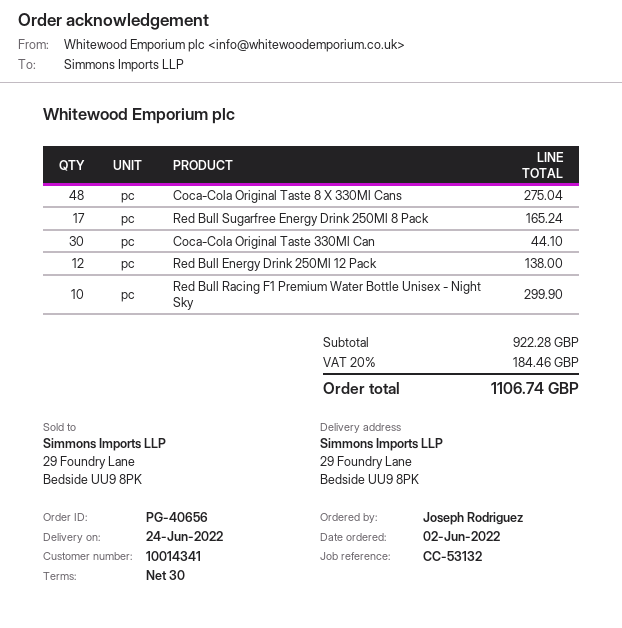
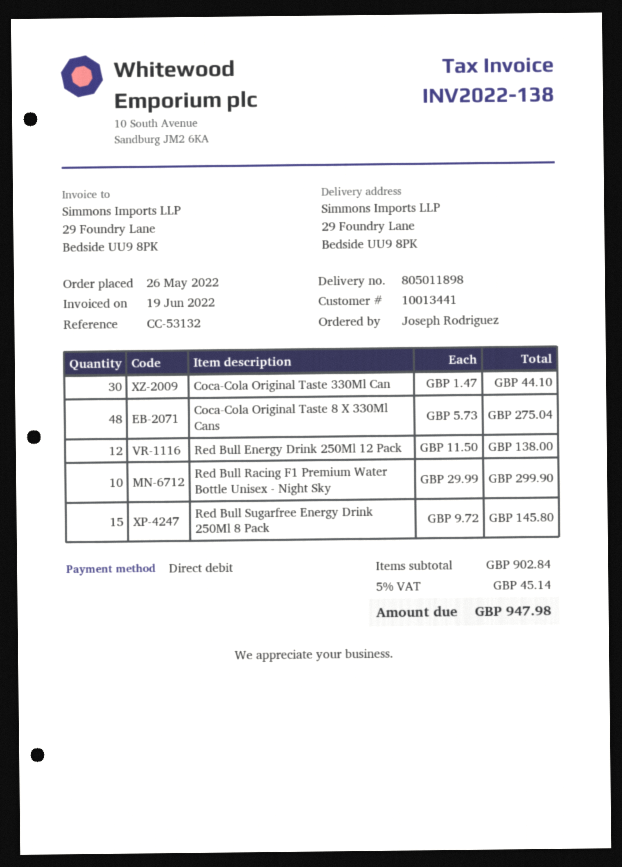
order date: 2022-06-02 -> 2022-05-26
customer number: 10014341 -> 10013441
Red Bull Sugarfree Energy Drink 250Ml 8 Pack: 17 for 165.24 -> 15 for 145.80
subtotal: 922.28 -> 902.84
tax: 20% = 184.46 -> 5% = 45.14
total: 1106.74 -> 947.98

